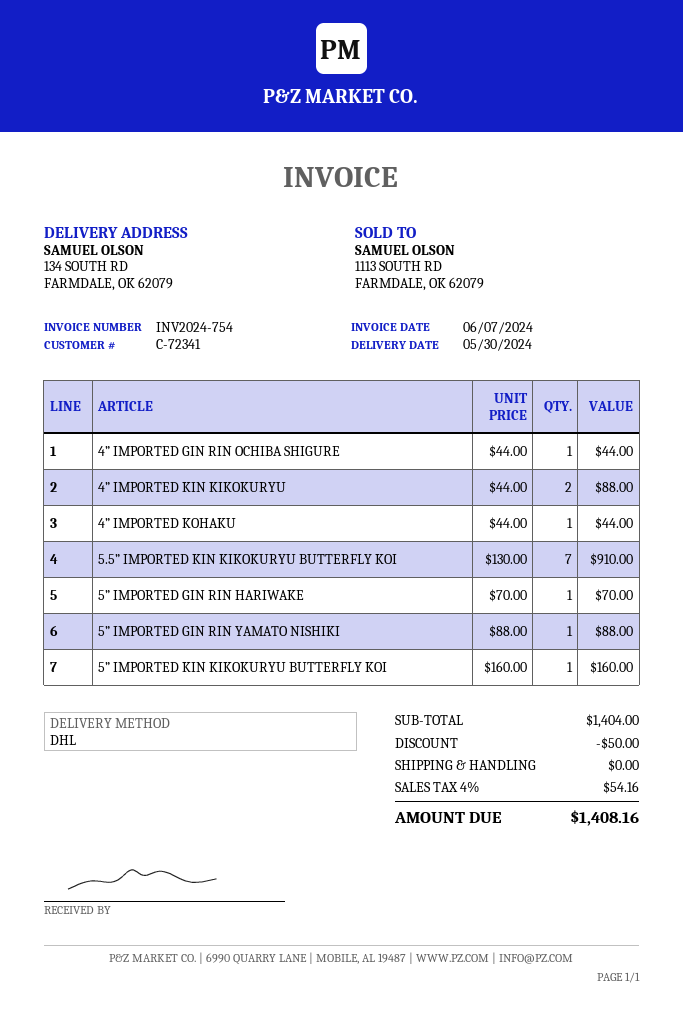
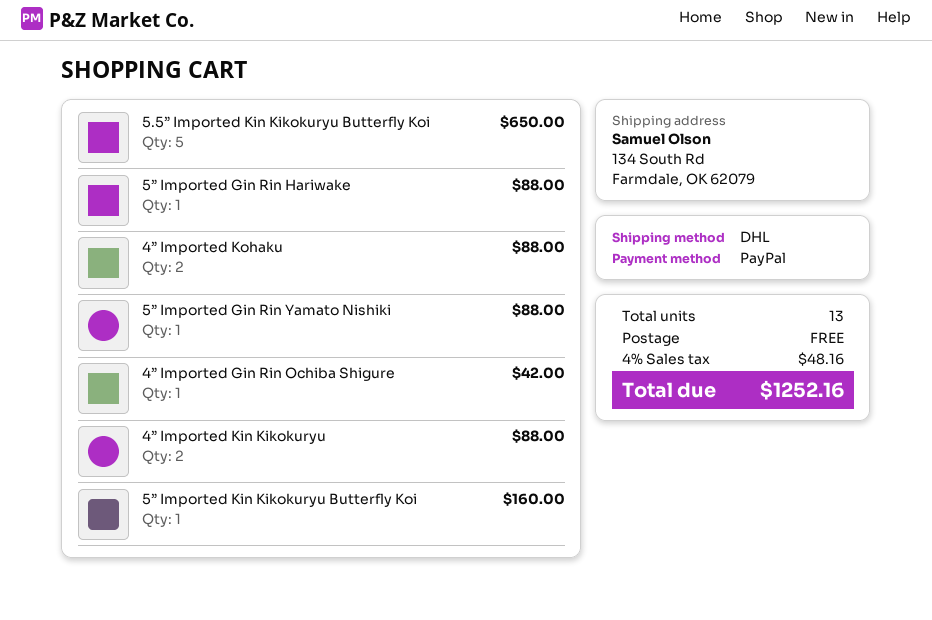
4” IMPORTED GIN RIN OCHIBA SHIGURE: 1 for 44.00 -> 1 for 42.00
4” IMPORTED KOHAKU: 1 for 44.00 -> 2 for 88.00
5.5” IMPORTED KIN KIKOKURYU BUTTERFLY KOI: 7 for 910.00 -> 5 for 650.00
5” IMPORTED GIN RIN HARIWAKE: 1 for 70.00 -> 1 for 88.00
discount: 50.00 -> none
tax: 4% = 54.16 -> 4% = 48.16
total: 1408.16 -> 1252.16

